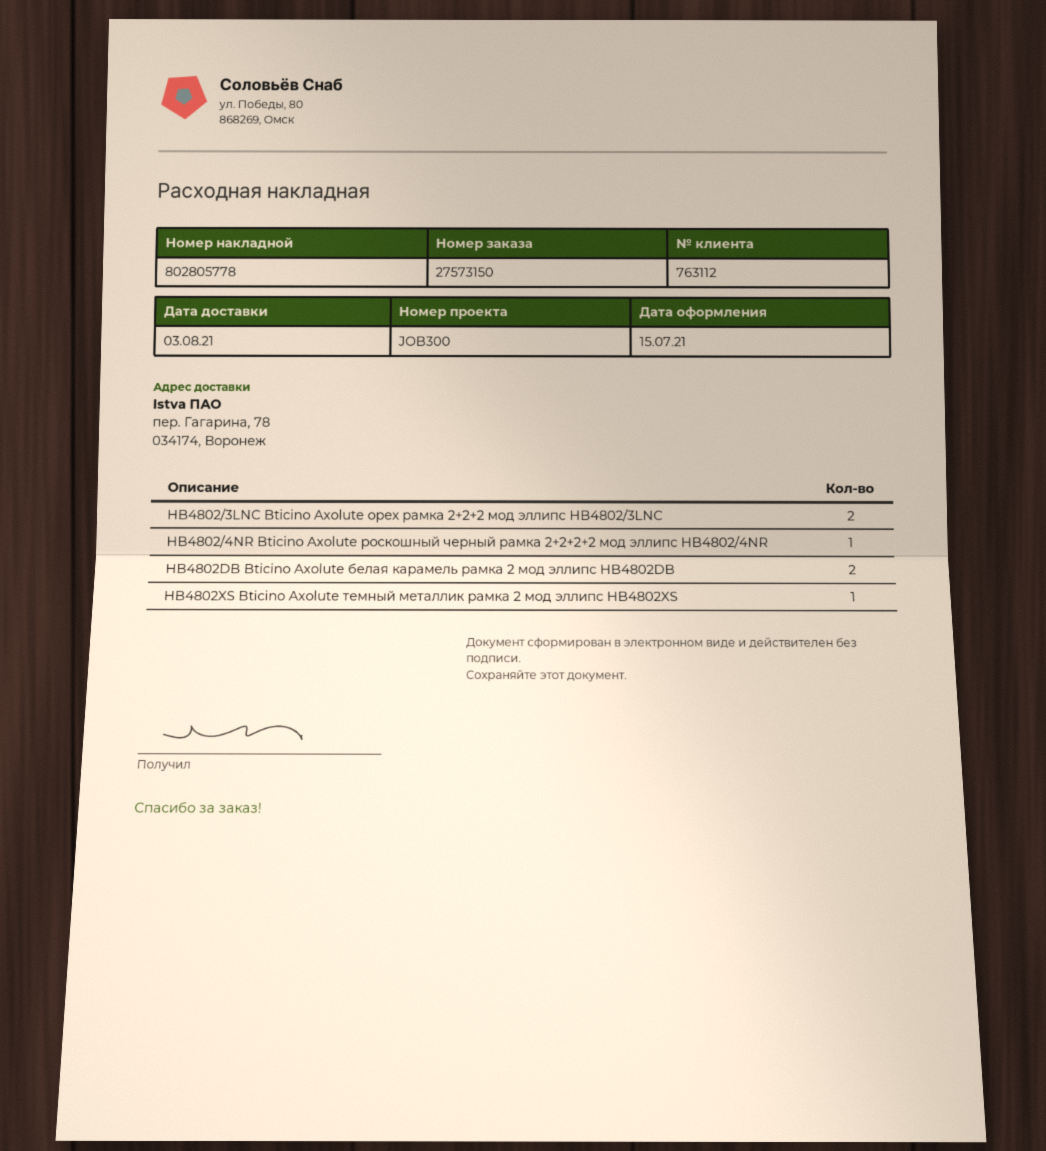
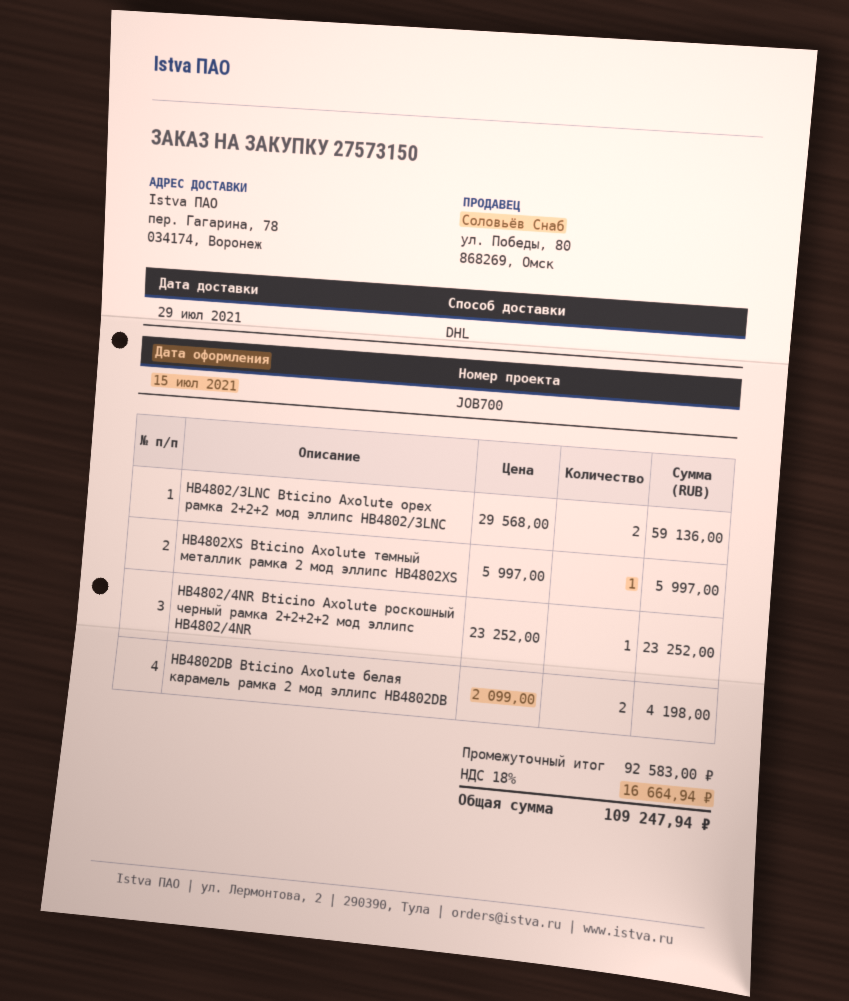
delivery date: 2021-08-03 -> 2021-07-29
reference: JOB300 -> JOB700

